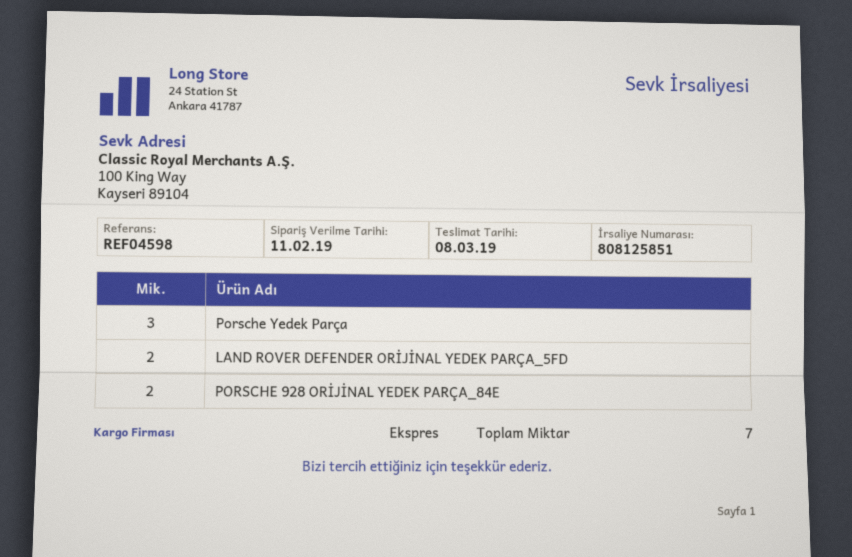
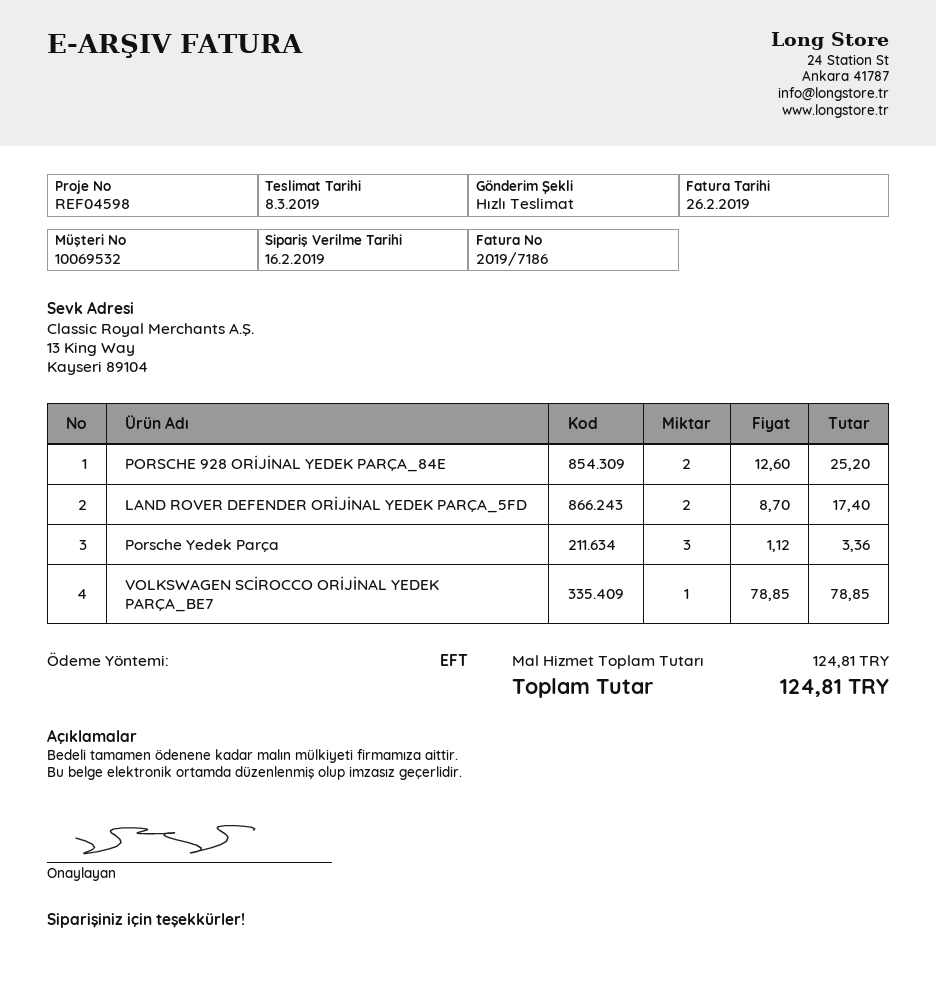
order date: 2019-02-11 -> 2019-02-16
ship to: 100 King Way, Kayseri 89104 -> 13 King Way, Kayseri 89104
VOLKSWAGEN SCİROCCO ORİJİNAL YEDEK PARÇA_BE7: none -> 1

